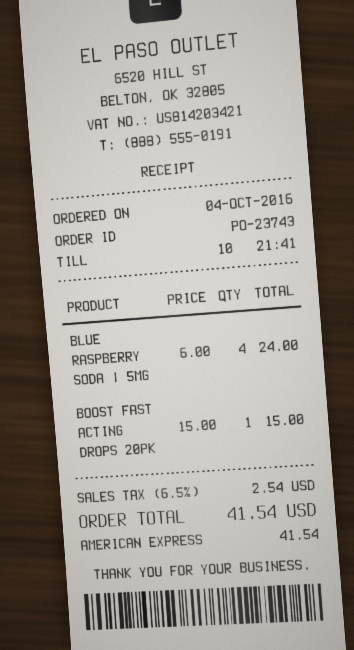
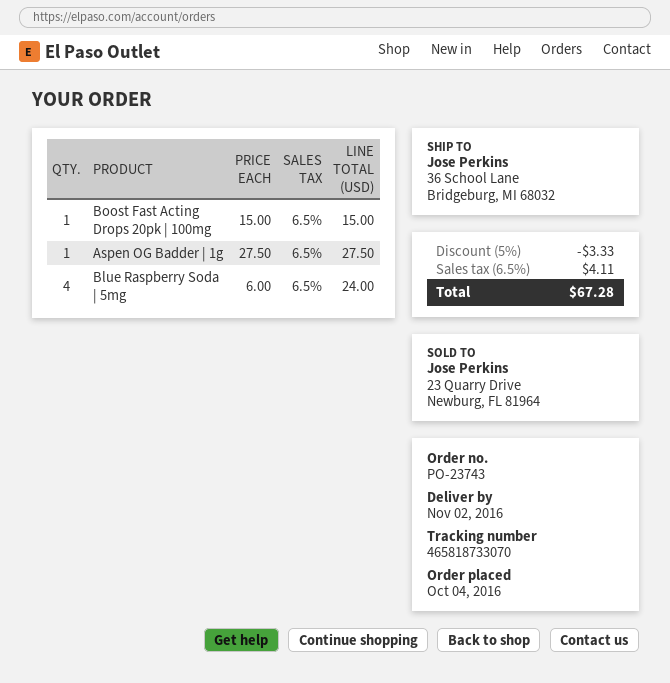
Aspen OG Badder | 1g: none -> 1 x 27.50 = 27.50
discount: none -> 5% = 3.33
tax: 6.5% = 2.54 -> 6.5% = 4.11
total: 41.54 -> 67.28

